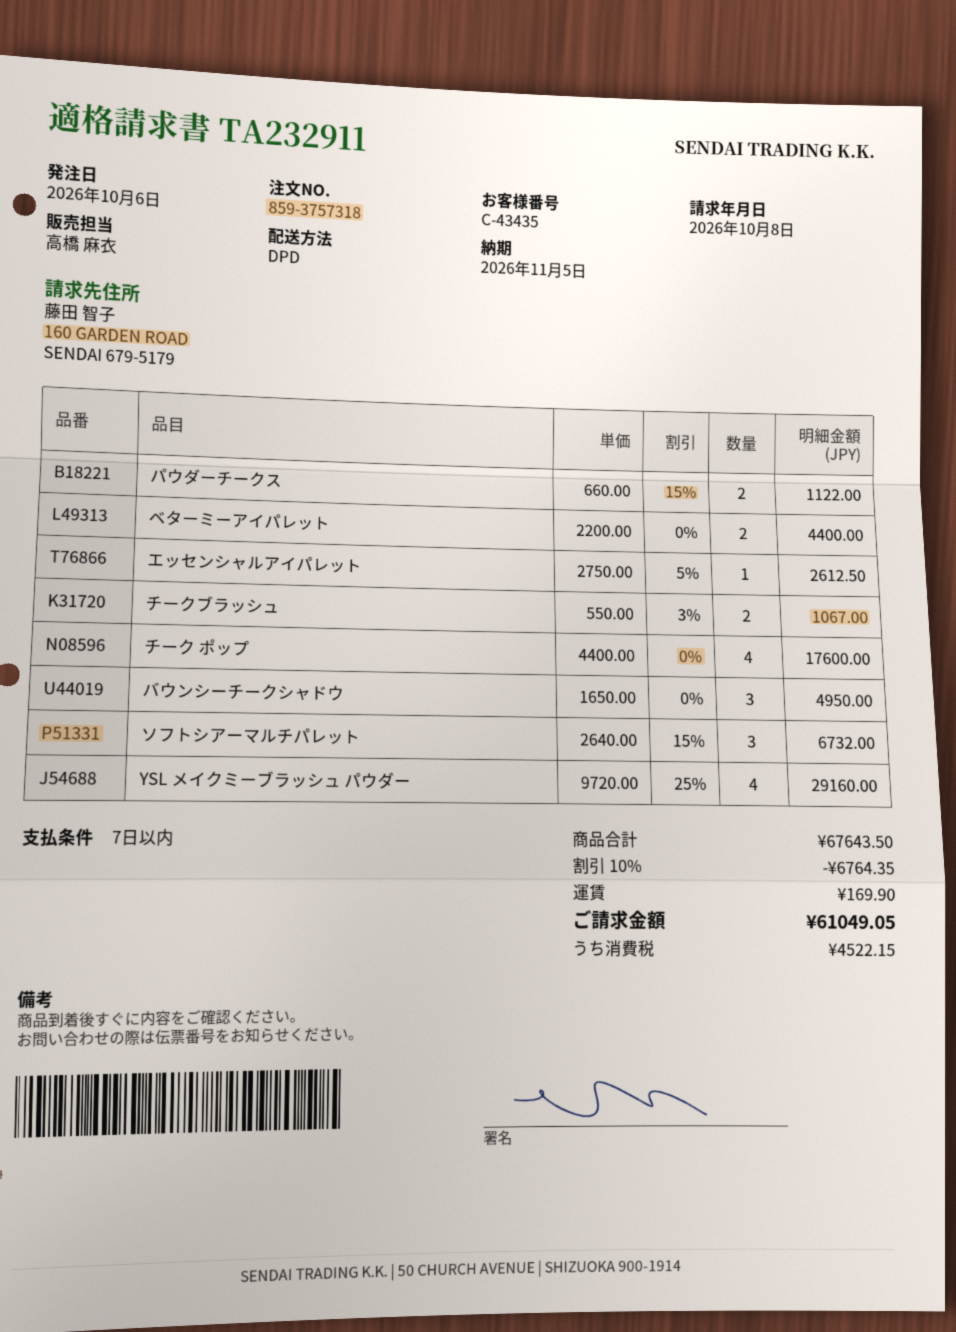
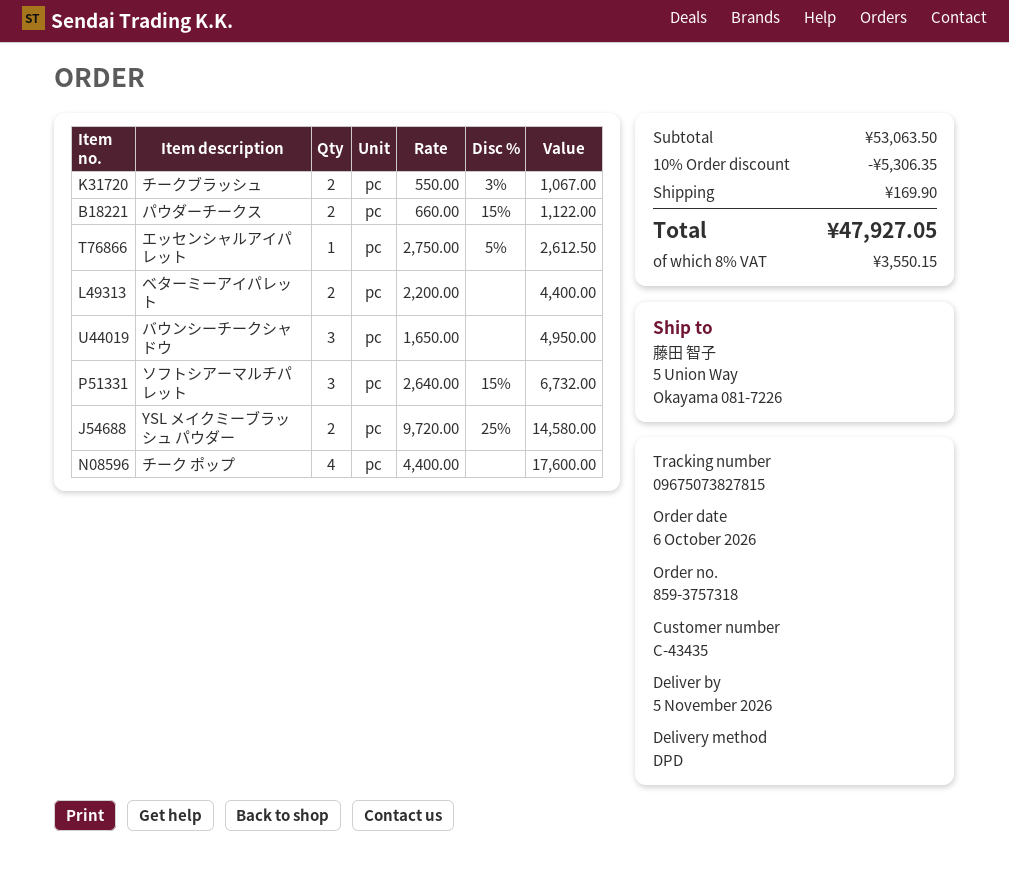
YSL メイクミーブラッシュ パウダー: 4 x 9720.00 - 25% = 29160.00 -> 2 x 9720.00 - 25% = 14580.00
subtotal: 67643.50 -> 53063.50
discount: 10% = 6764.35 -> 10% = 5306.35
tax: 4522.15 -> 3550.15
total: 61049.05 -> 47927.05

